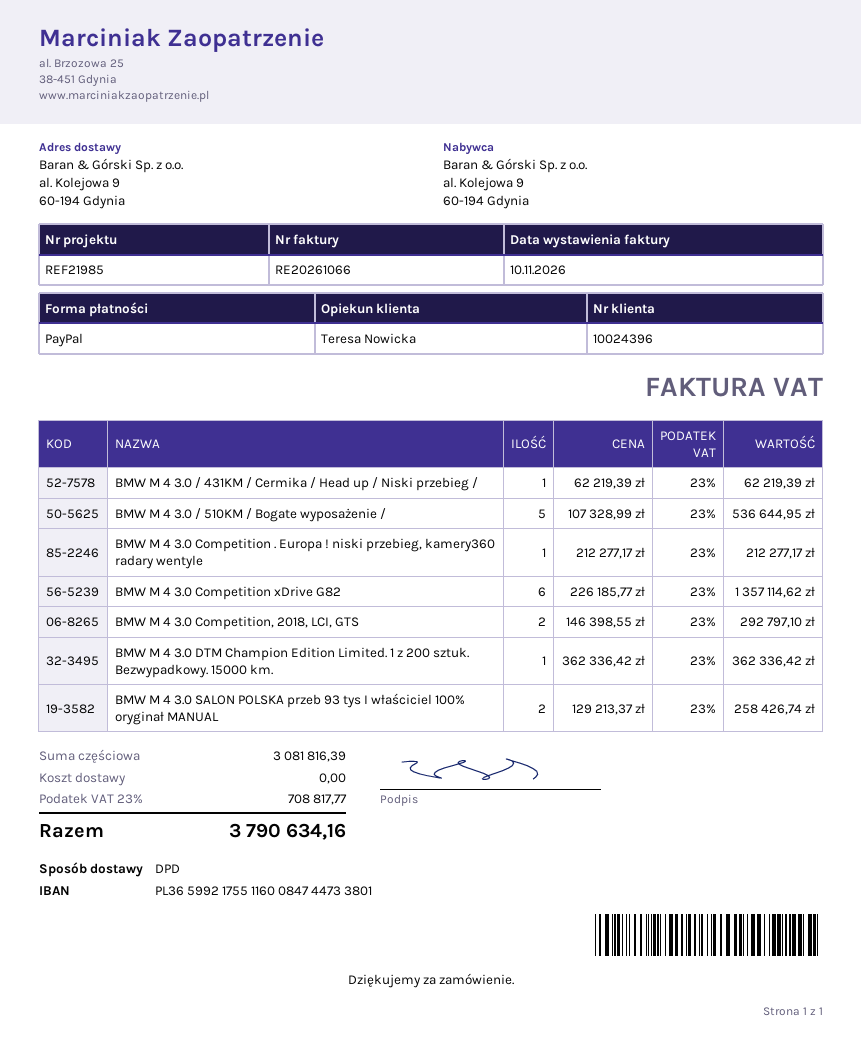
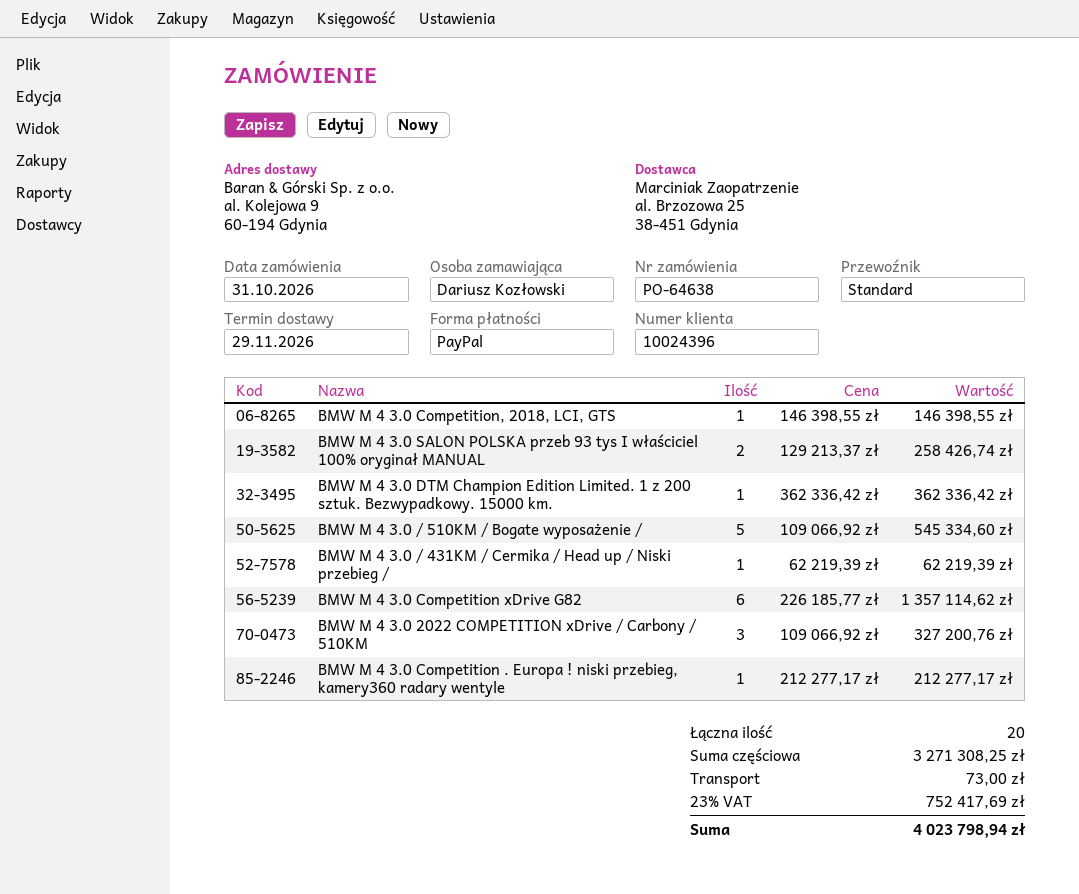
shipping method: DPD -> standard
BMW M 4 3.0 / 510KM / Bogate wyposażenie /: 5 x 107328.99 = 536644.95 -> 5 x 109066.92 = 545334.60
BMW M 4 3.0 Competition, 2018, LCI, GTS: 2 x 146398.55 = 292797.10 -> 1 x 146398.55 = 146398.55
BMW M 4 3.0 2022 COMPETITION xDrive / Carbony / 510KM: none -> 3 x 109066.92 = 327200.76
subtotal: 3081816.39 -> 3271308.25
shipping: 0.00 -> 73.00
tax: 23% = 708817.77 -> 23% = 752417.69
total: 3790634.16 -> 4023798.94

